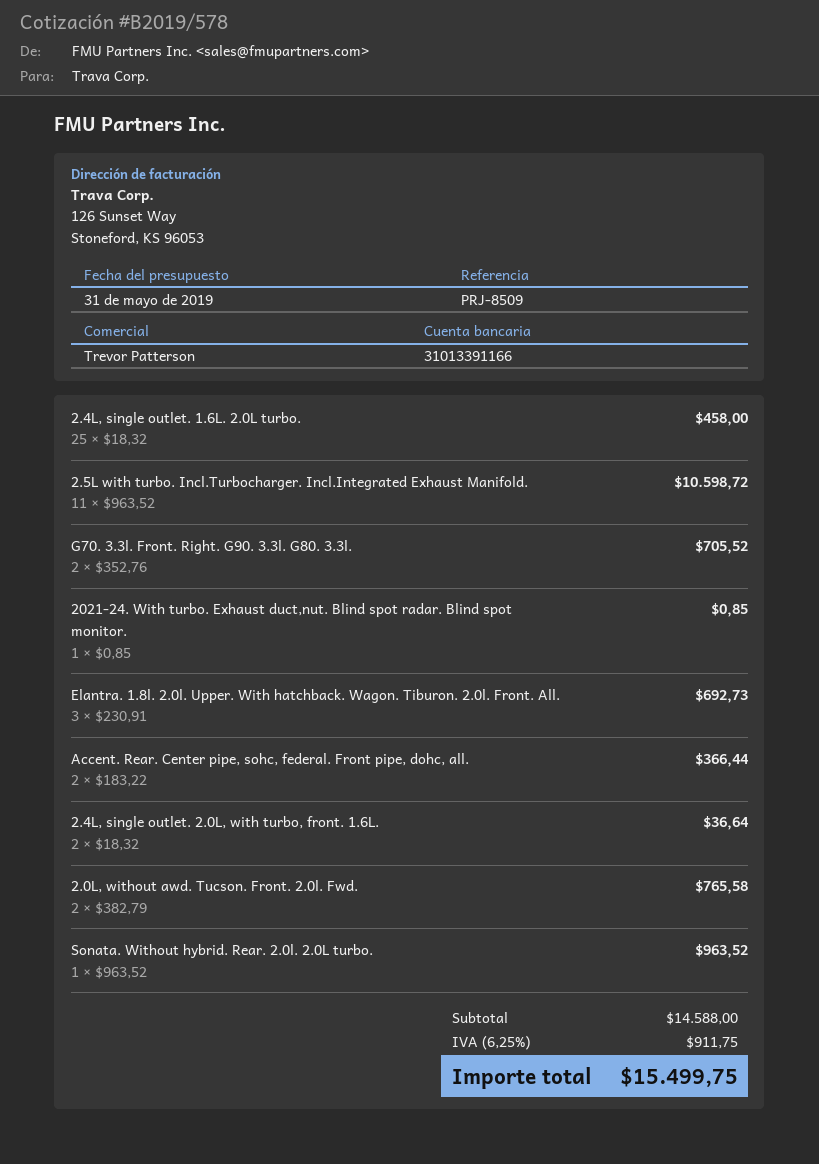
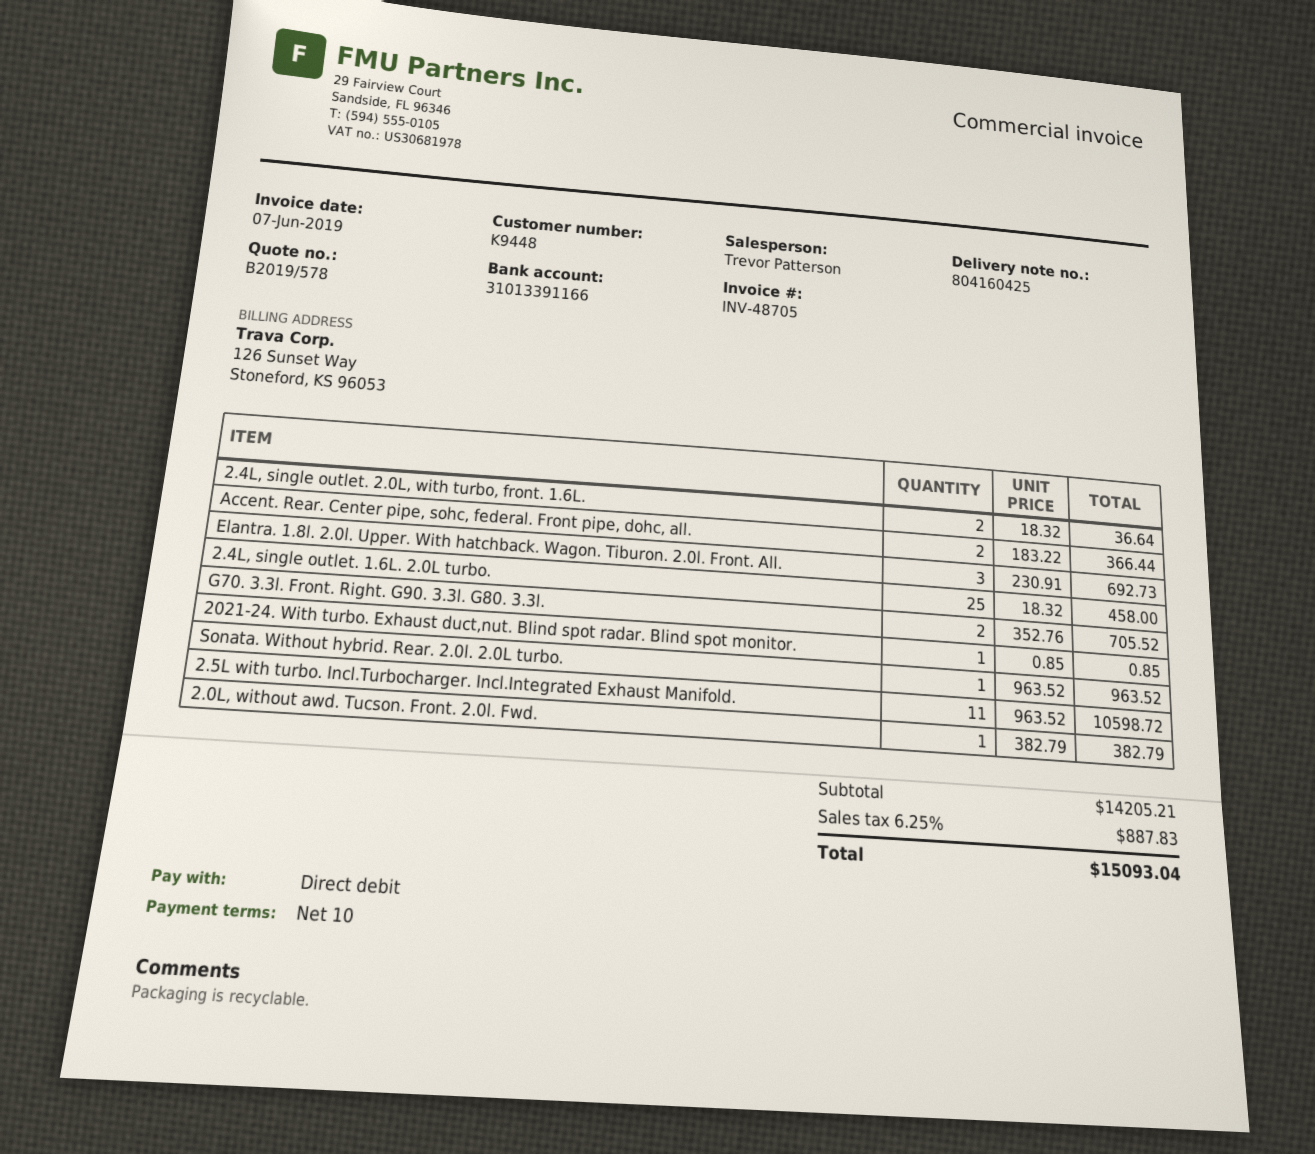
2.0L, without awd. Tucson. Front. 2.0l. Fwd.: 2 x 382.79 = 765.58 -> 1 x 382.79 = 382.79
subtotal: 14588.00 -> 14205.21
tax: 6.25% = 911.75 -> 6.25% = 887.83
total: 15499.75 -> 15093.04

